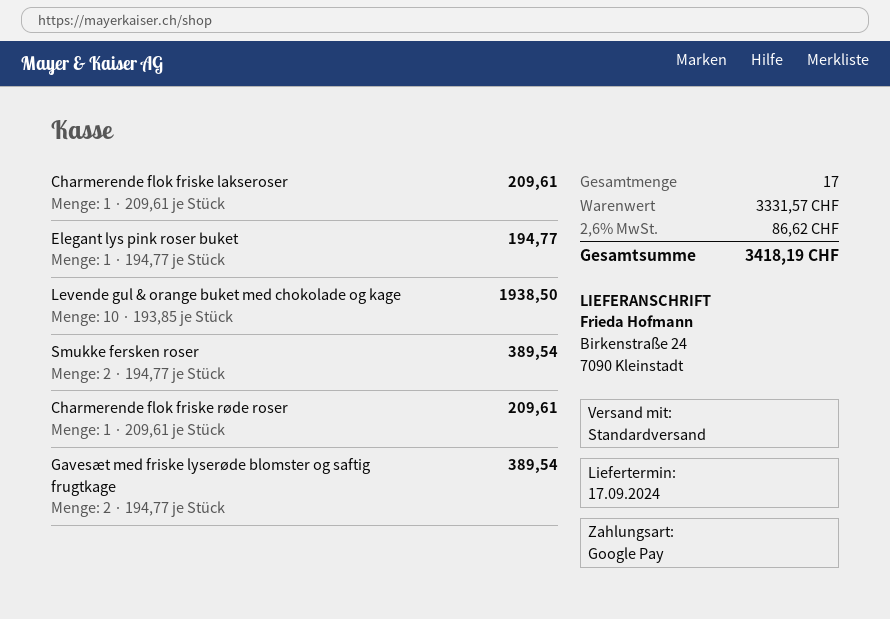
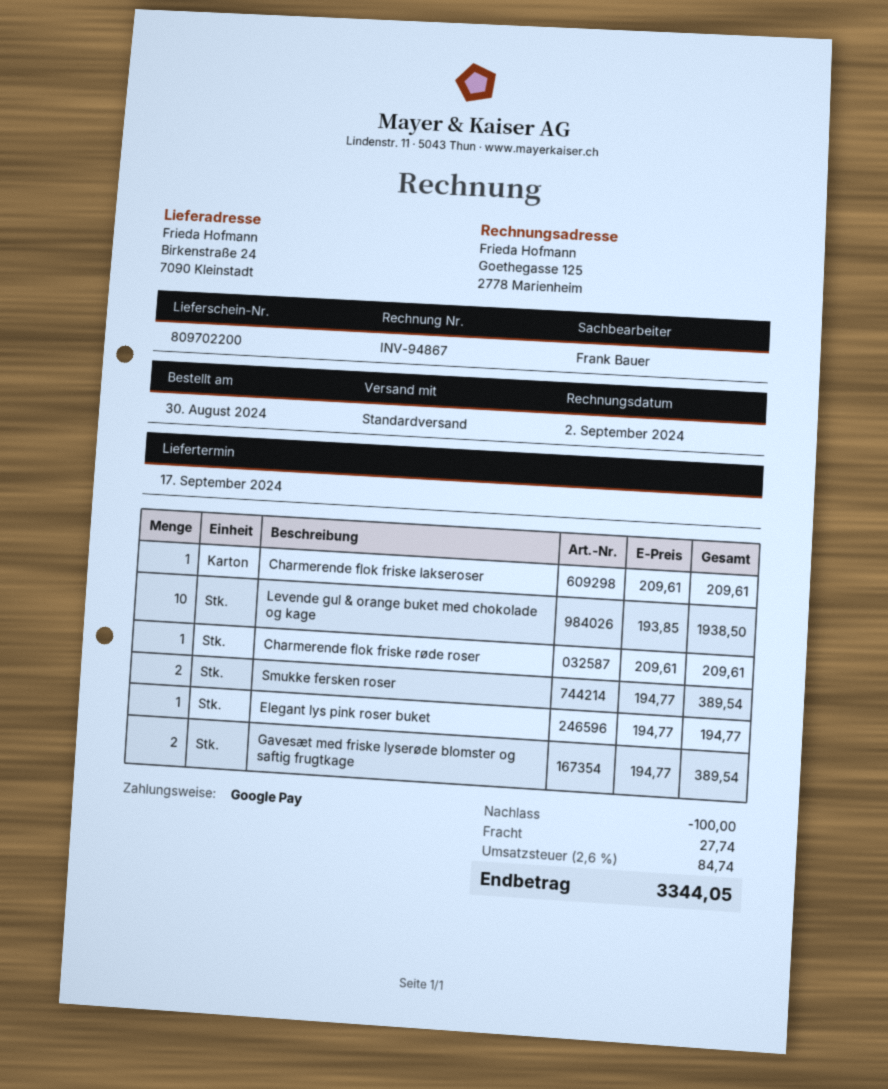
discount: none -> 100.00
shipping: none -> 27.74
tax: 2.6% = 86.62 -> 2.6% = 84.74
total: 3418.19 -> 3344.05

